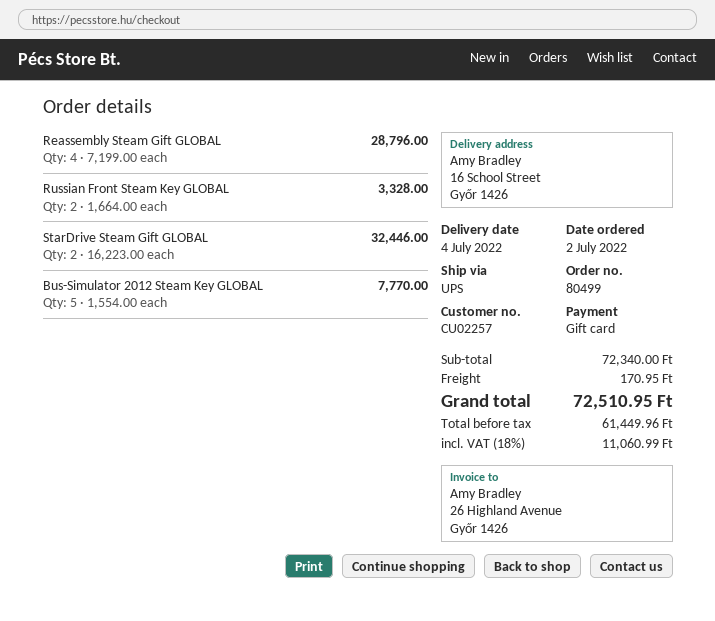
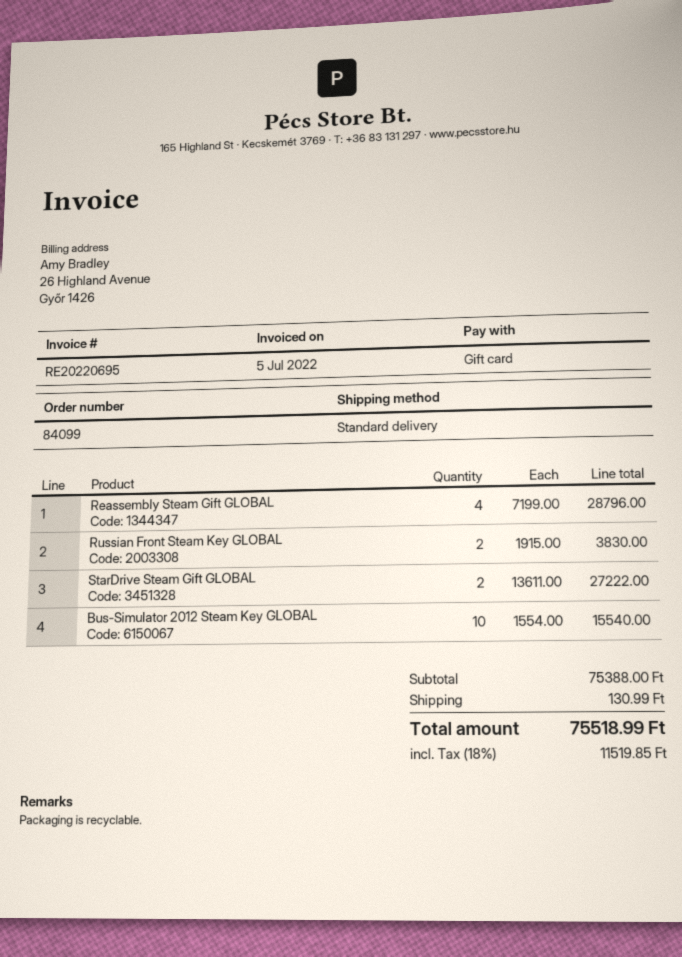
order number: 80499 -> 84099
shipping method: UPS -> standard
Russian Front Steam Key GLOBAL: 2 x 1664.00 = 3328.00 -> 2 x 1915.00 = 3830.00
StarDrive Steam Gift GLOBAL: 2 x 16223.00 = 32446.00 -> 2 x 13611.00 = 27222.00
Bus-Simulator 2012 Steam Key GLOBAL: 5 x 1554.00 = 7770.00 -> 10 x 1554.00 = 15540.00
subtotal: 72340.00 -> 75388.00
shipping: 170.95 -> 130.99
tax: 18% = 11060.99 -> 18% = 11519.85
total: 72510.95 -> 75518.99

